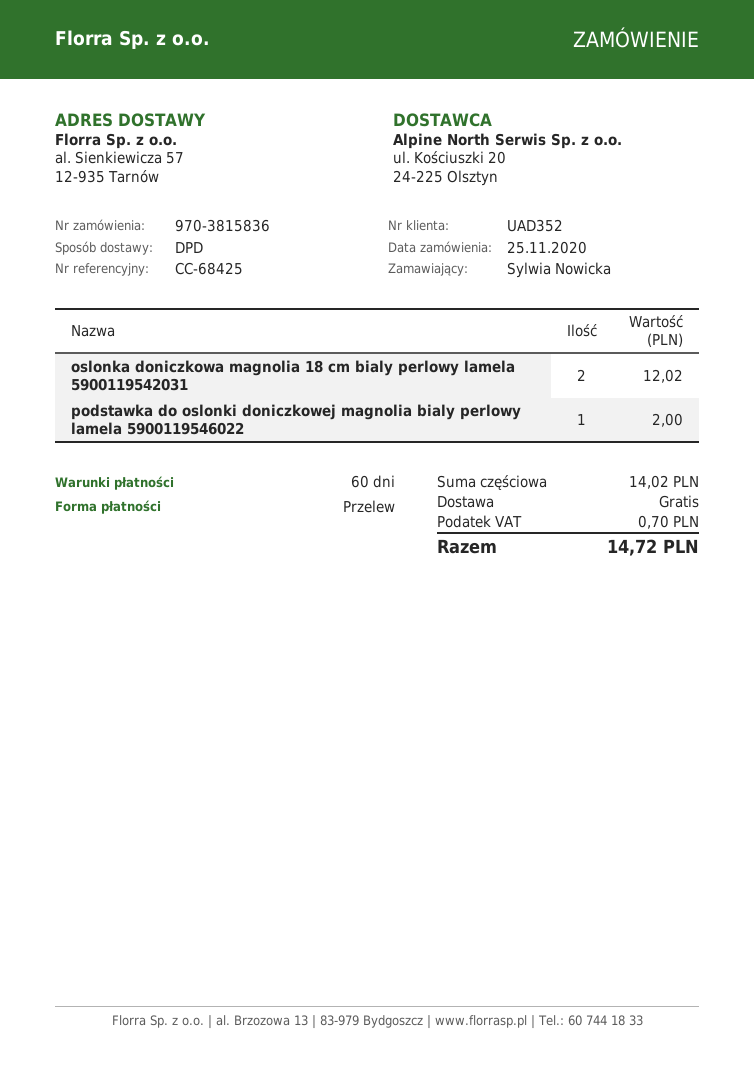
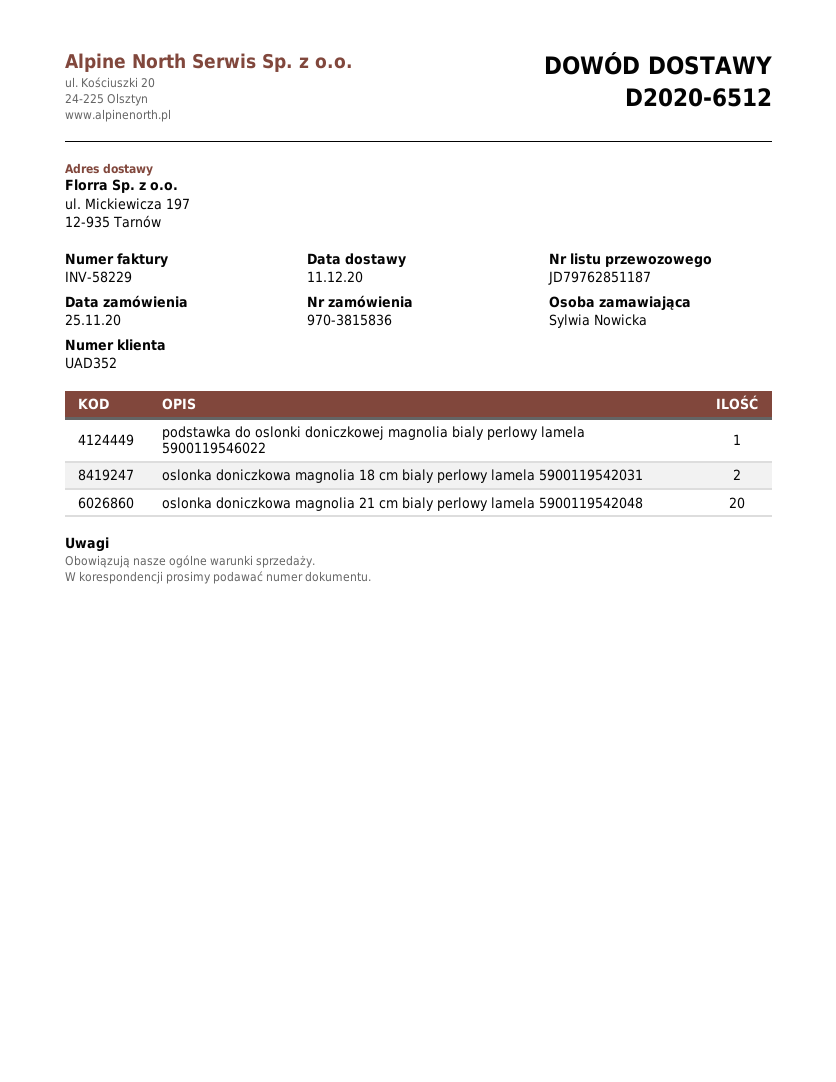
ship to: al. Sienkiewicza 57, 12-935 Tarnów -> ul. Mickiewicza 197, 12-935 Tarnów
oslonka doniczkowa magnolia 21 cm bialy perlowy lamela 5900119542048: none -> 20

